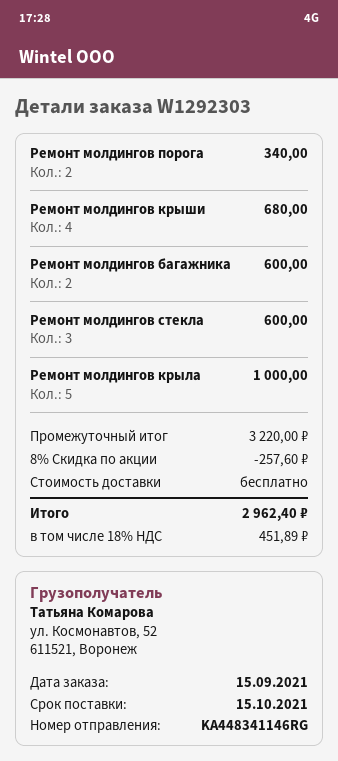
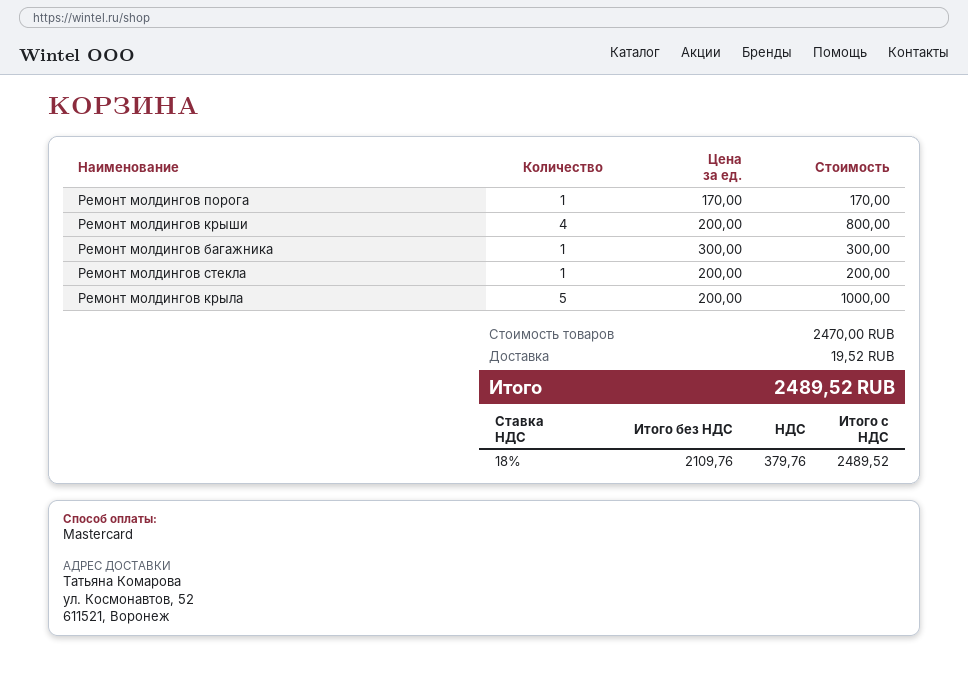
Ремонт молдингов порога: 2 for 340.00 -> 1 for 170.00
Ремонт молдингов крыши: 4 for 680.00 -> 4 for 800.00
Ремонт молдингов багажника: 2 for 600.00 -> 1 for 300.00
Ремонт молдингов стекла: 3 for 600.00 -> 1 for 200.00
subtotal: 3220.00 -> 2470.00
discount: 8% = 257.60 -> none
shipping: 0.00 -> 19.52
tax: 18% = 451.89 -> 18% = 379.76
total: 2962.40 -> 2489.52

